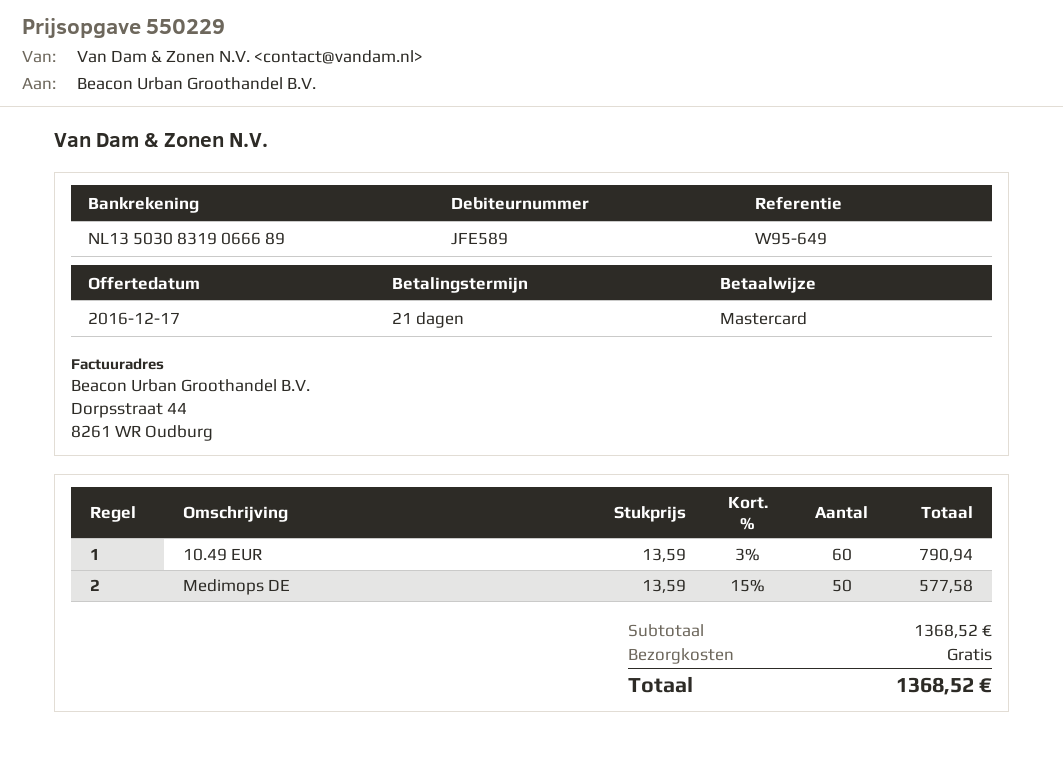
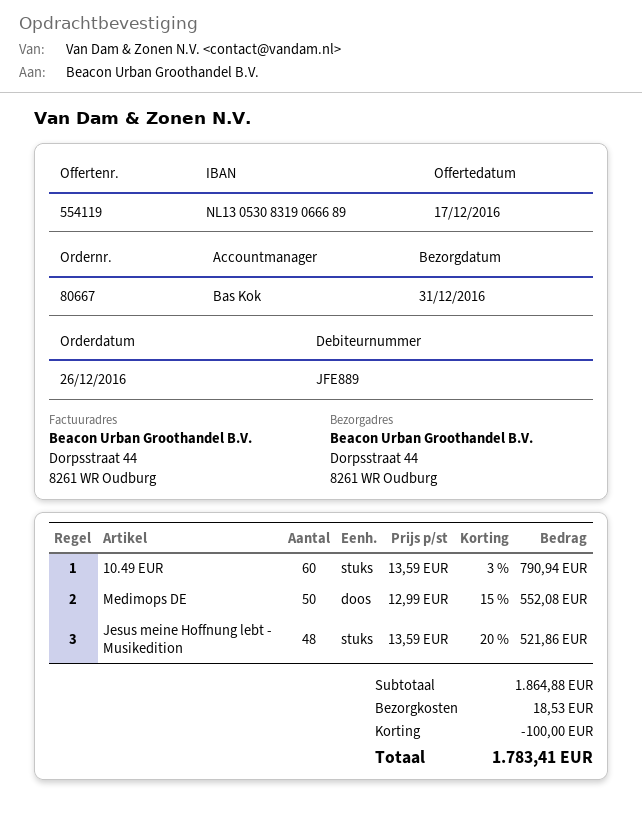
quote number: 550229 -> 554119
customer number: JFE589 -> JFE889
bank account: NL1350308319066689 -> NL1305308319066689
Medimops DE: 50 x 13.59 - 15% = 577.58 -> 50 x 12.99 - 15% = 552.08
Jesus meine Hoffnung lebt - Musikedition: none -> 48 x 13.59 - 20% = 521.86
subtotal: 1368.52 -> 1864.88
discount: none -> 100.00
shipping: 0.00 -> 18.53
total: 1368.52 -> 1783.41

